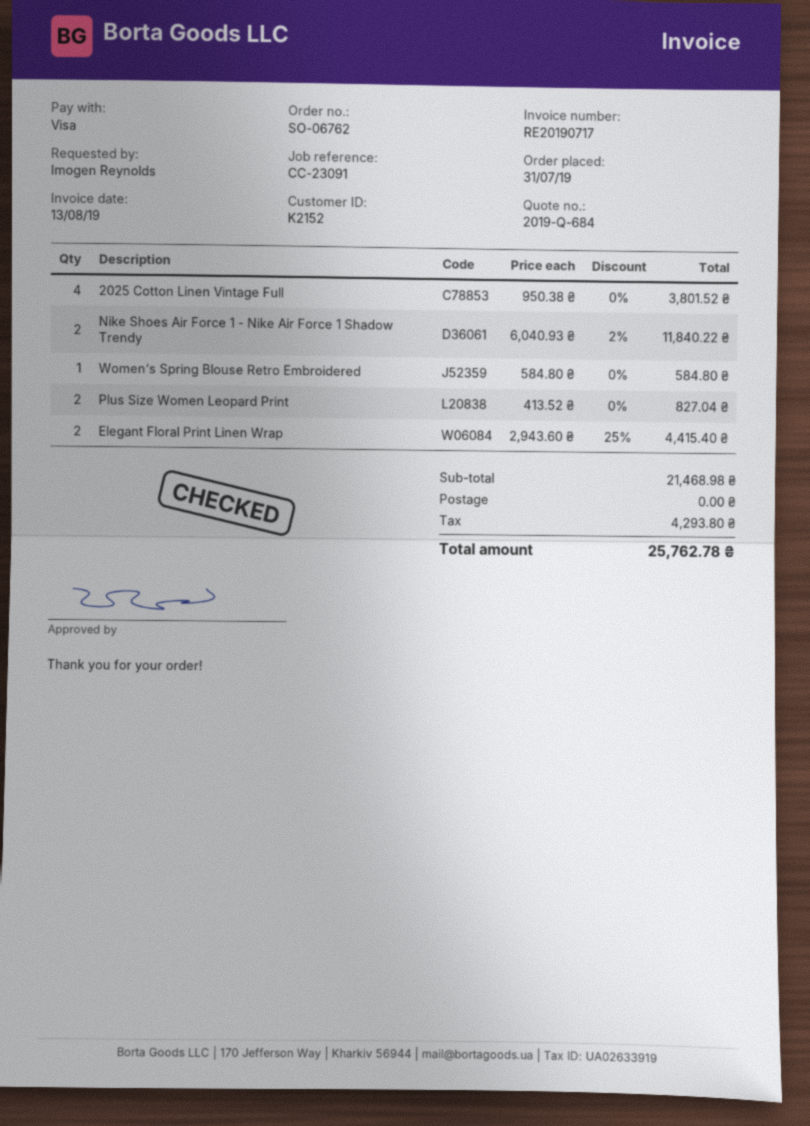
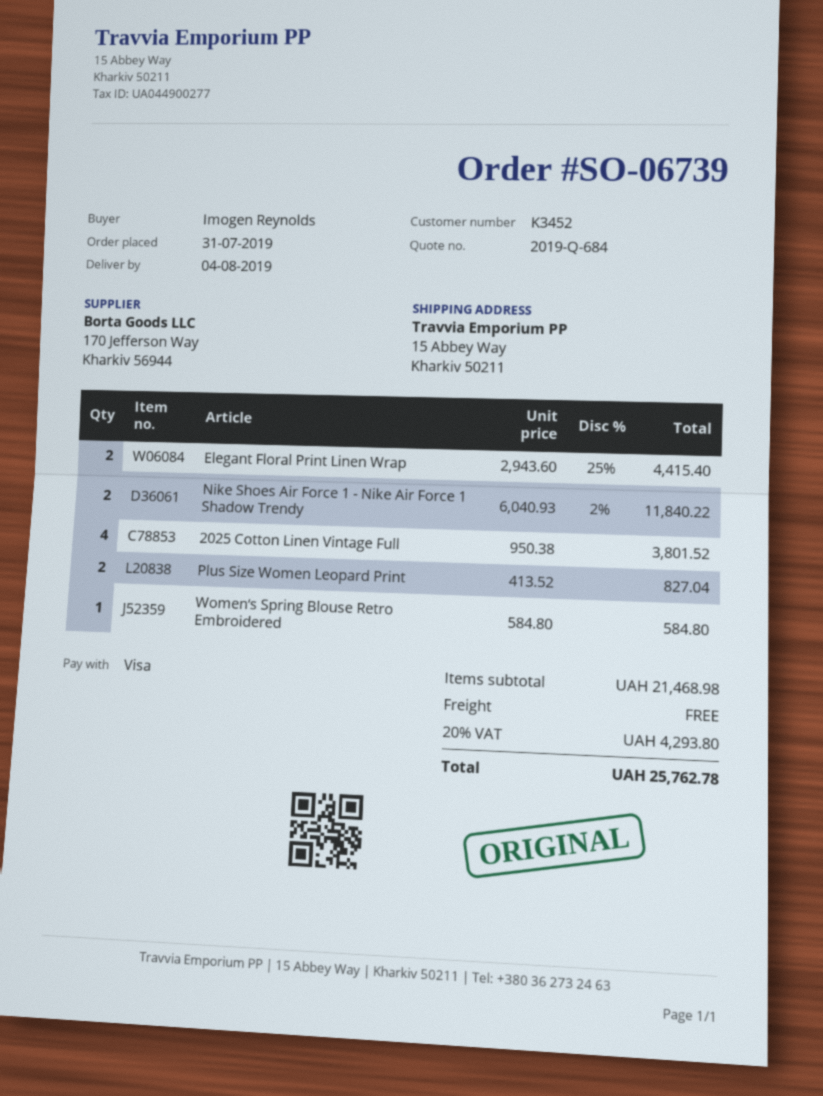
order number: SO-06762 -> SO-06739
customer number: K2152 -> K3452

